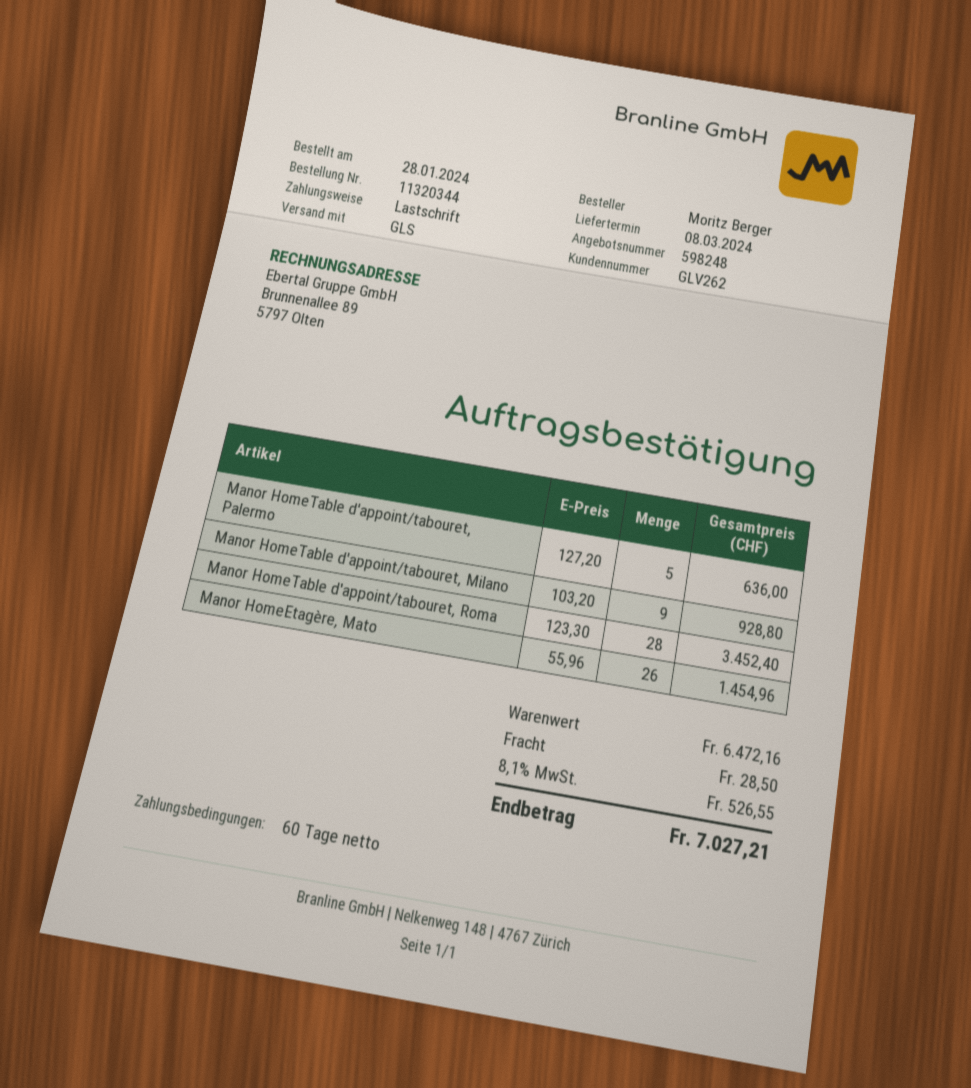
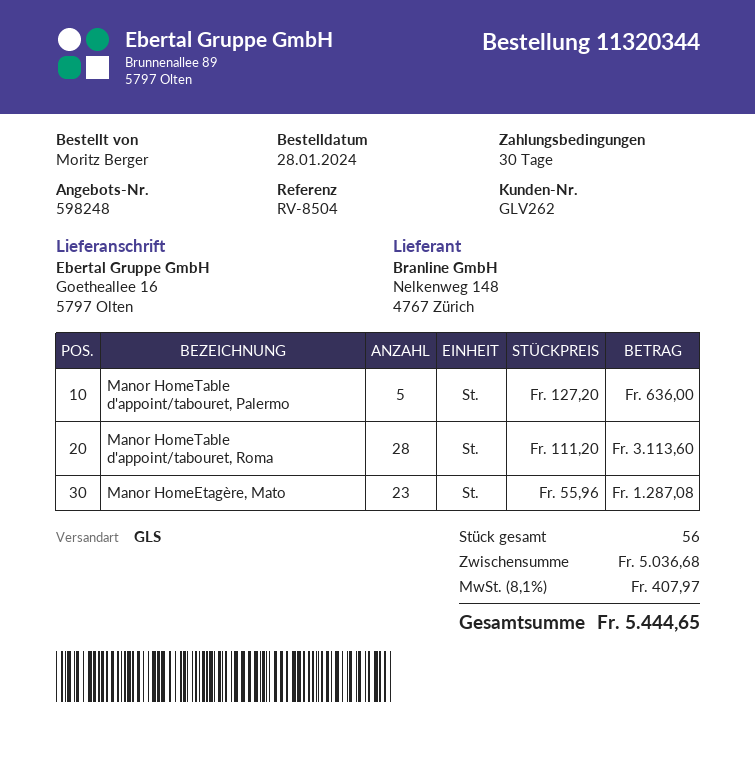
payment terms: 60 days -> 30 days
Manor HomeTable d'appoint/tabouret, Milano: 9 x 103.20 = 928.80 -> none
Manor HomeTable d'appoint/tabouret, Roma: 28 x 123.30 = 3452.40 -> 28 x 111.20 = 3113.60
Manor HomeEtagère, Mato: 26 x 55.96 = 1454.96 -> 23 x 55.96 = 1287.08
subtotal: 6472.16 -> 5036.68
shipping: 28.50 -> none
tax: 8.1% = 526.55 -> 8.1% = 407.97
total: 7027.21 -> 5444.65

